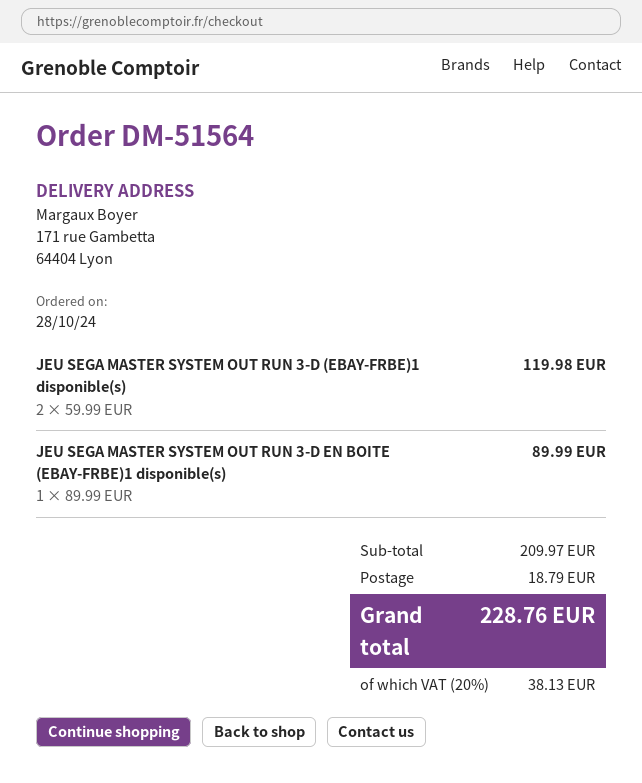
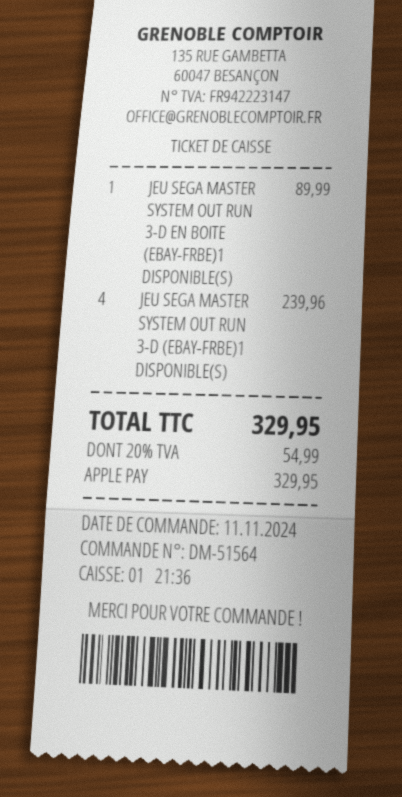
order date: 2024-10-28 -> 2024-11-11
JEU SEGA MASTER SYSTEM OUT RUN 3-D (EBAY-FRBE)1 disponible(s): 2 for 119.98 -> 4 for 239.96
shipping: 18.79 -> none
tax: 20% = 38.13 -> 20% = 54.99
total: 228.76 -> 329.95

